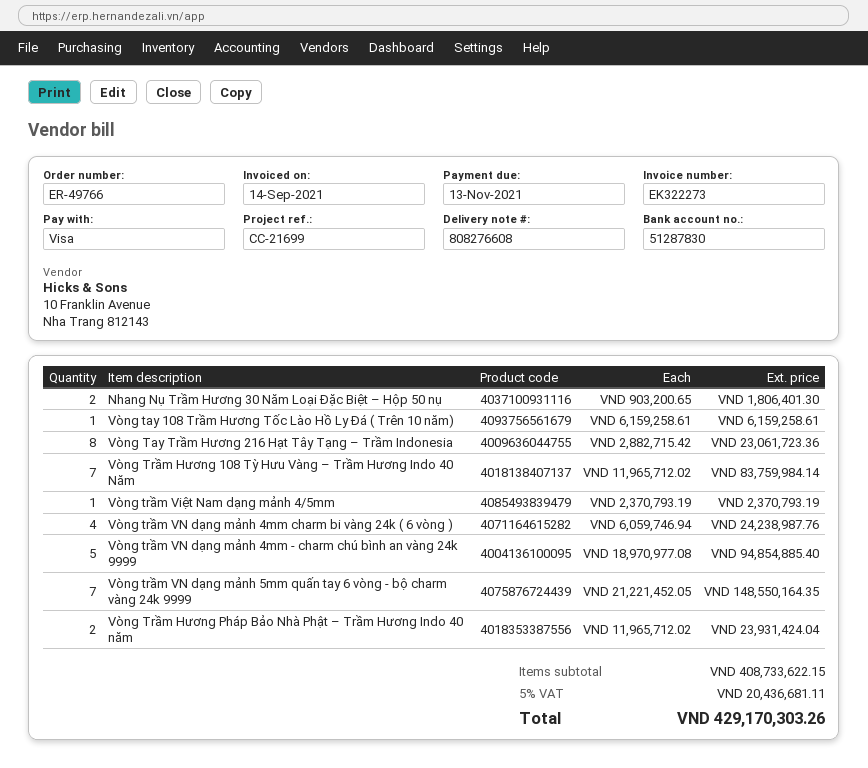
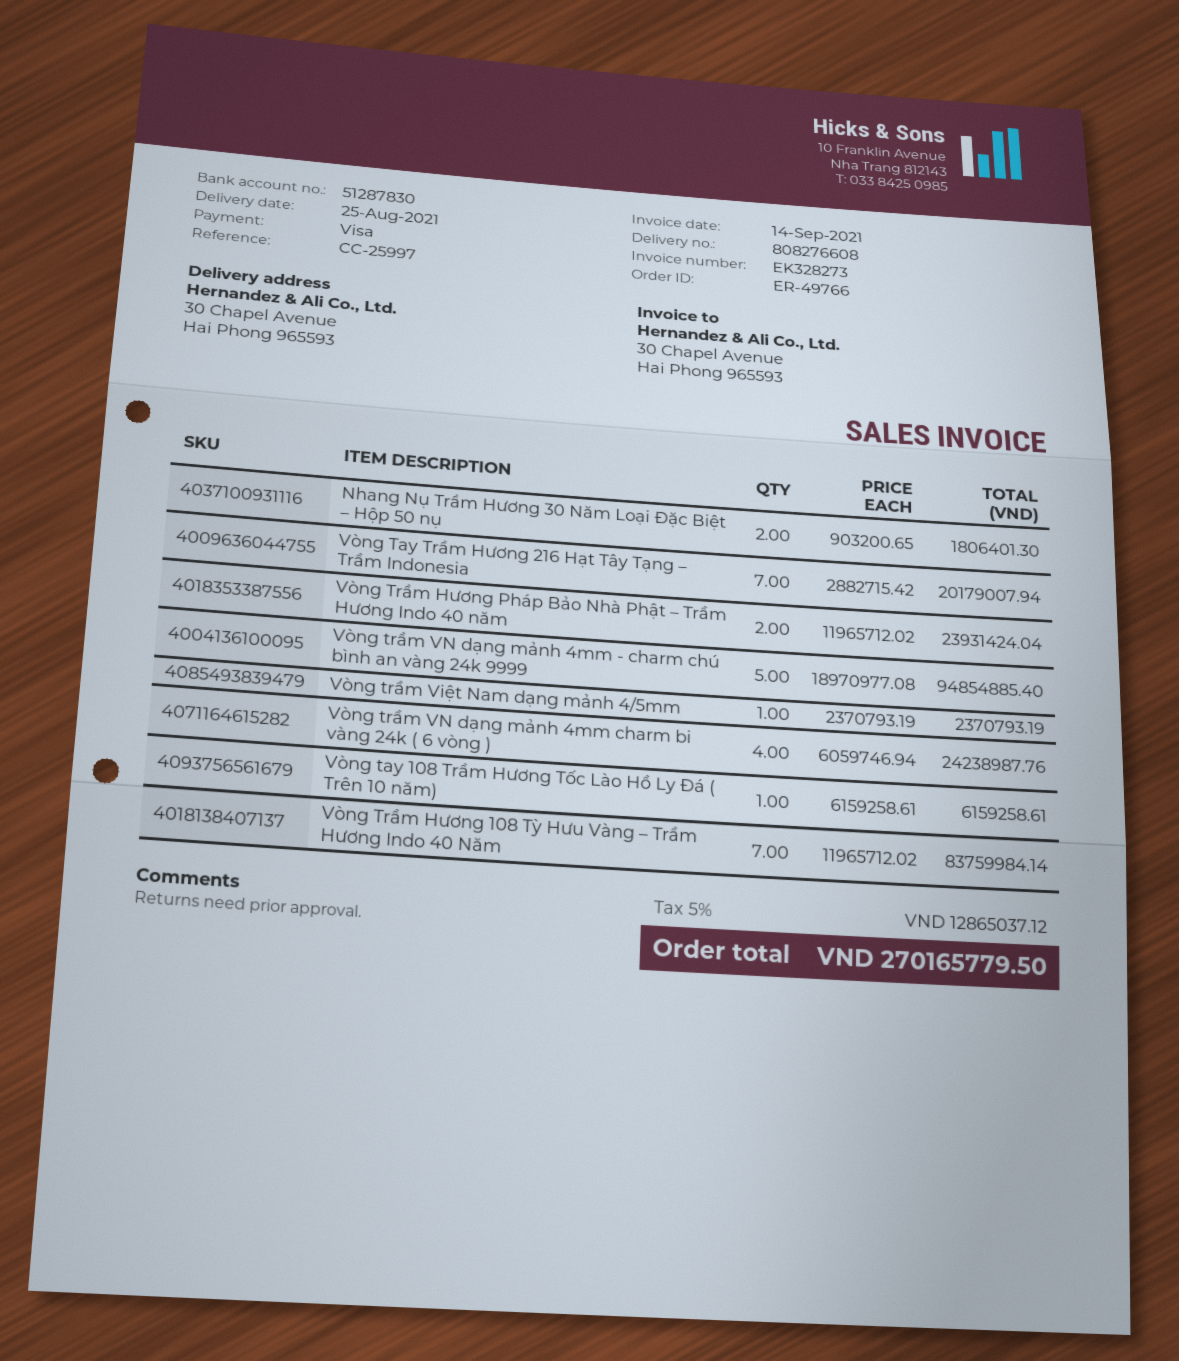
invoice number: EK322273 -> EK328273
reference: CC-21699 -> CC-25997
Vòng Tay Trầm Hương 216 Hạt Tây Tạng – Trầm Indonesia: 8 x 2882715.42 = 23061723.36 -> 7 x 2882715.42 = 20179007.94
Vòng trầm VN dạng mảnh 5mm quấn tay 6 vòng - bộ charm vàng 24k 9999: 7 x 21221452.05 = 148550164.35 -> none
tax: 5% = 20436681.11 -> 5% = 12865037.12
total: 429170303.26 -> 270165779.50

